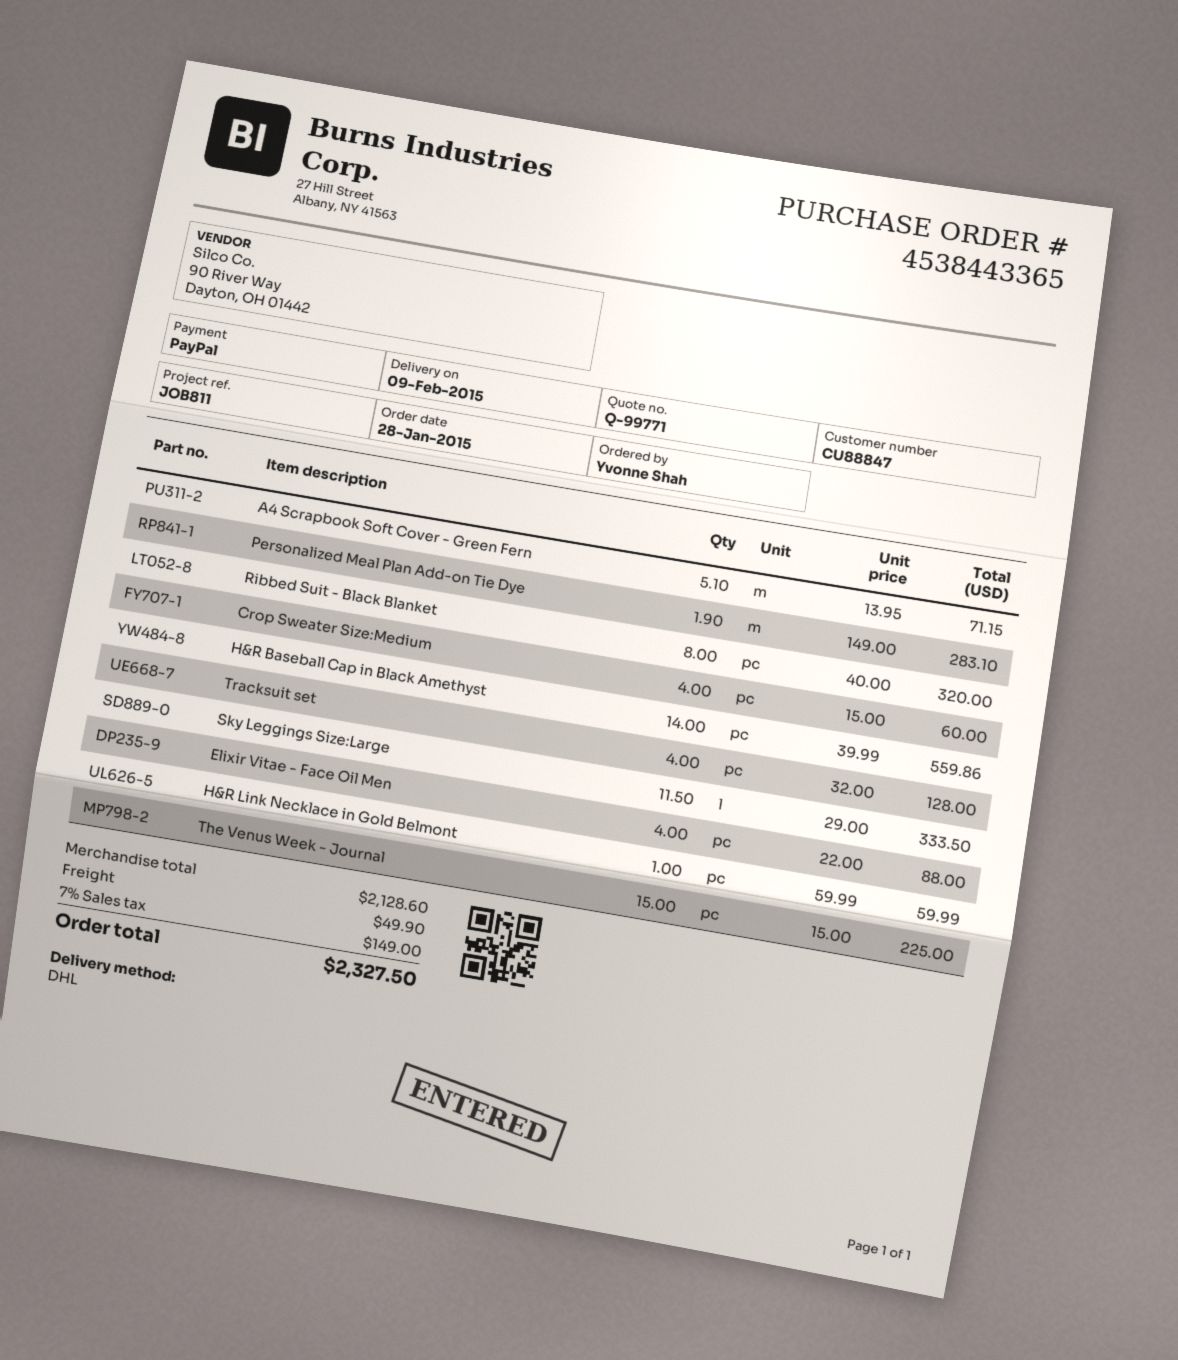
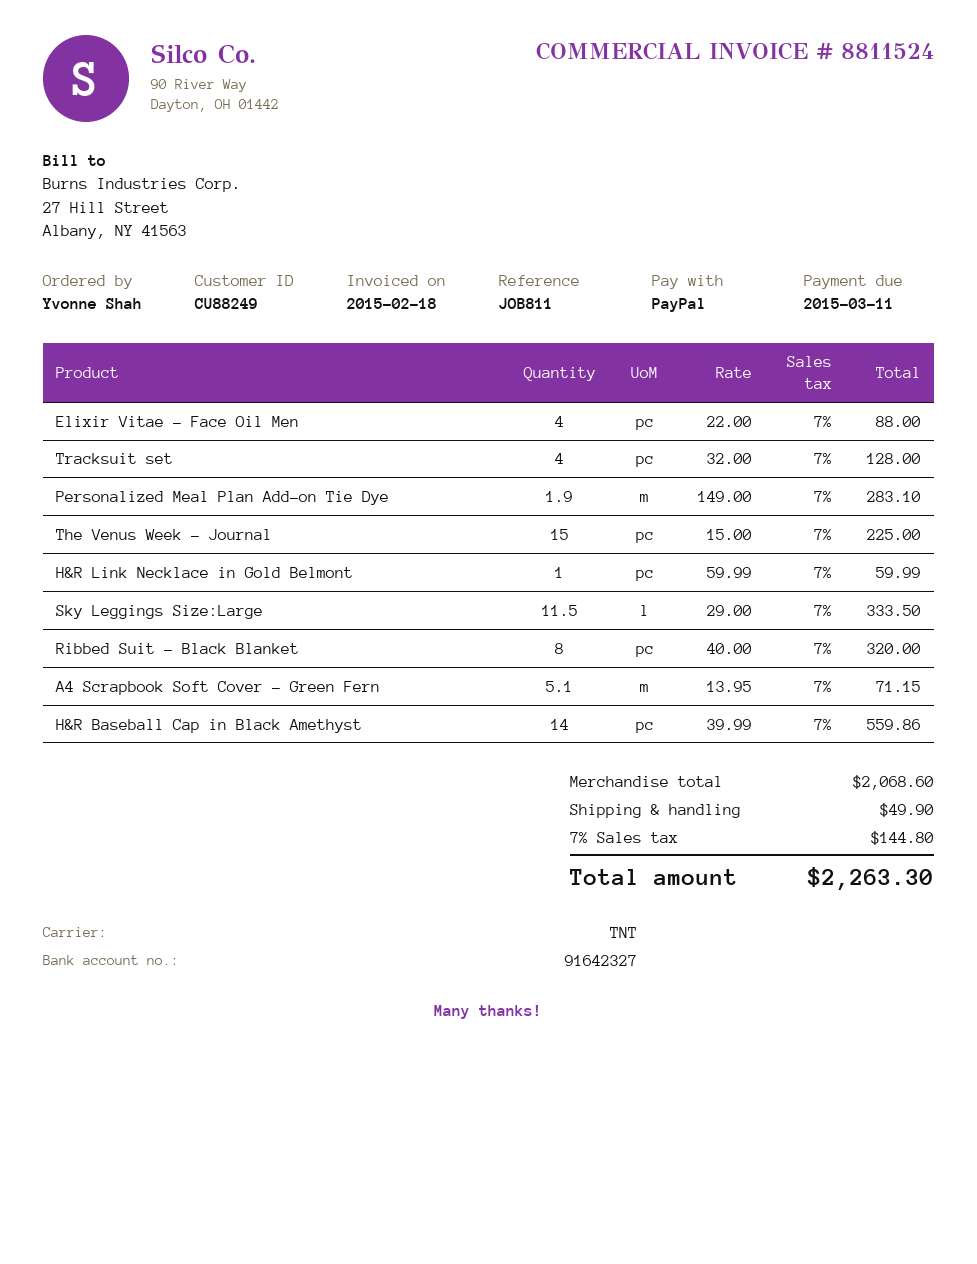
customer number: CU88847 -> CU88249
shipping method: DHL -> TNT
Crop Sweater Size:Medium: 4 x 15.00 = 60.00 -> none
subtotal: 2128.60 -> 2068.60
tax: 7% = 149.00 -> 7% = 144.80
total: 2327.50 -> 2263.30

